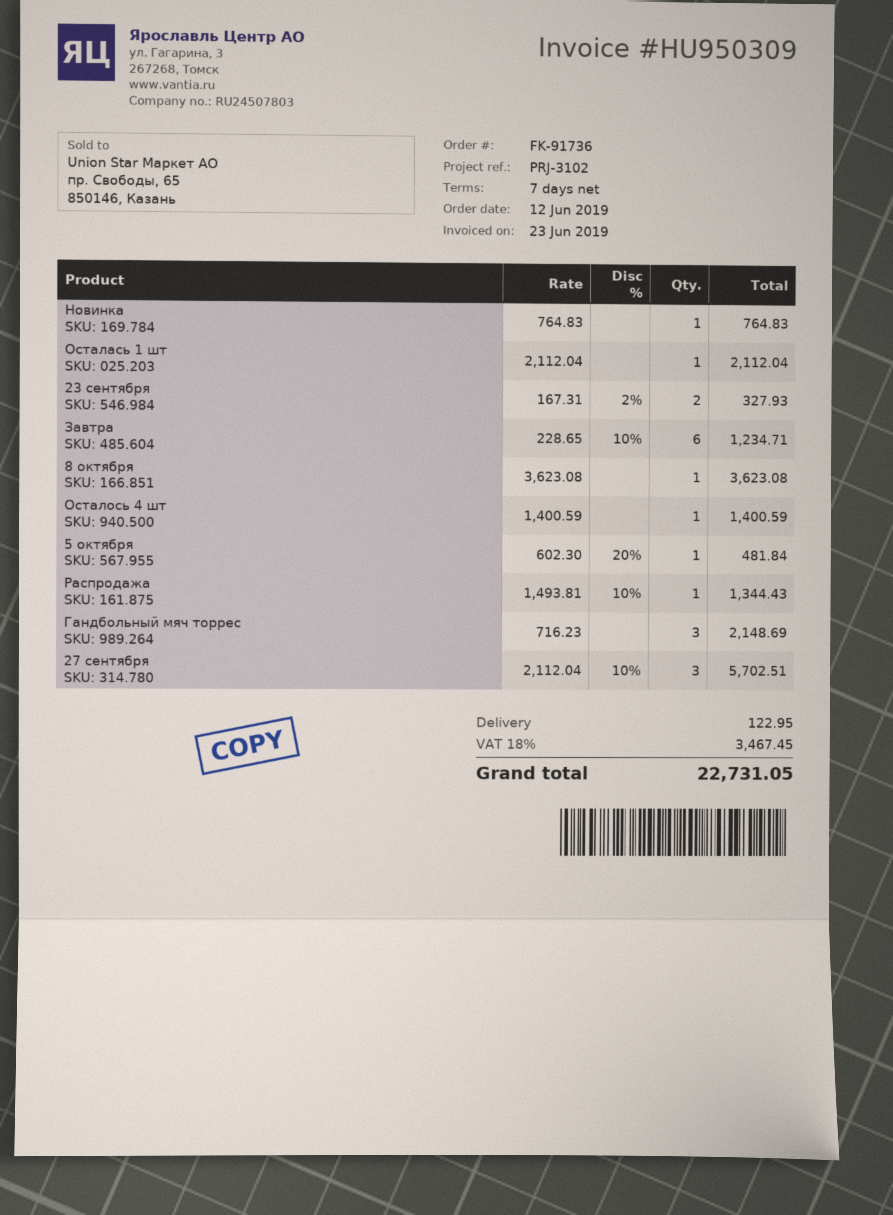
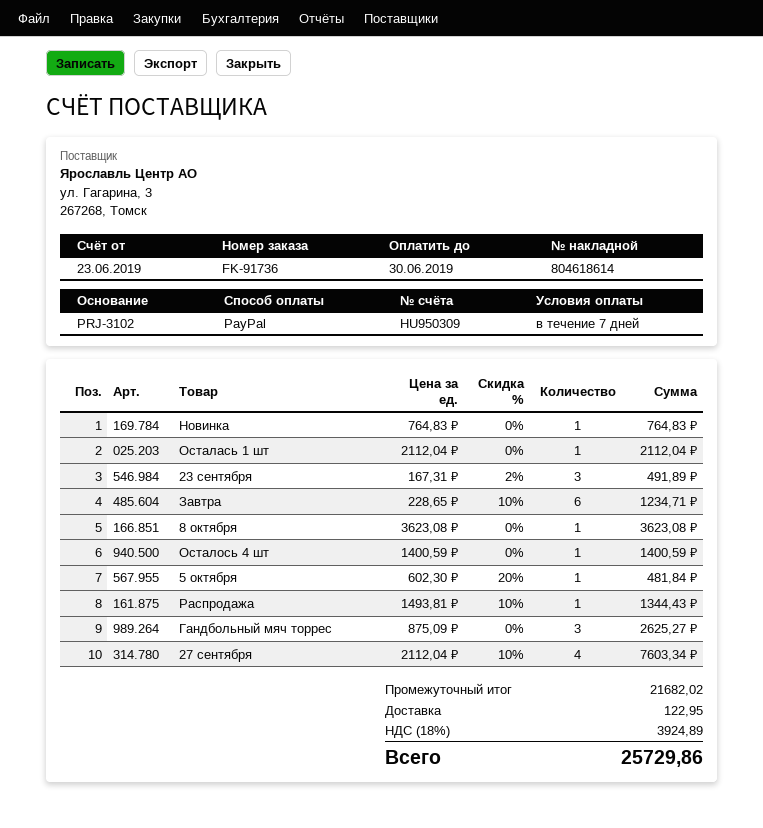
23 сентября: 2 x 167.31 - 2% = 327.93 -> 3 x 167.31 - 2% = 491.89
Гандбольный мяч торрес: 3 x 716.23 = 2148.69 -> 3 x 875.09 = 2625.27
27 сентября: 3 x 2112.04 - 10% = 5702.51 -> 4 x 2112.04 - 10% = 7603.34
tax: 18% = 3467.45 -> 18% = 3924.89
total: 22731.05 -> 25729.86

